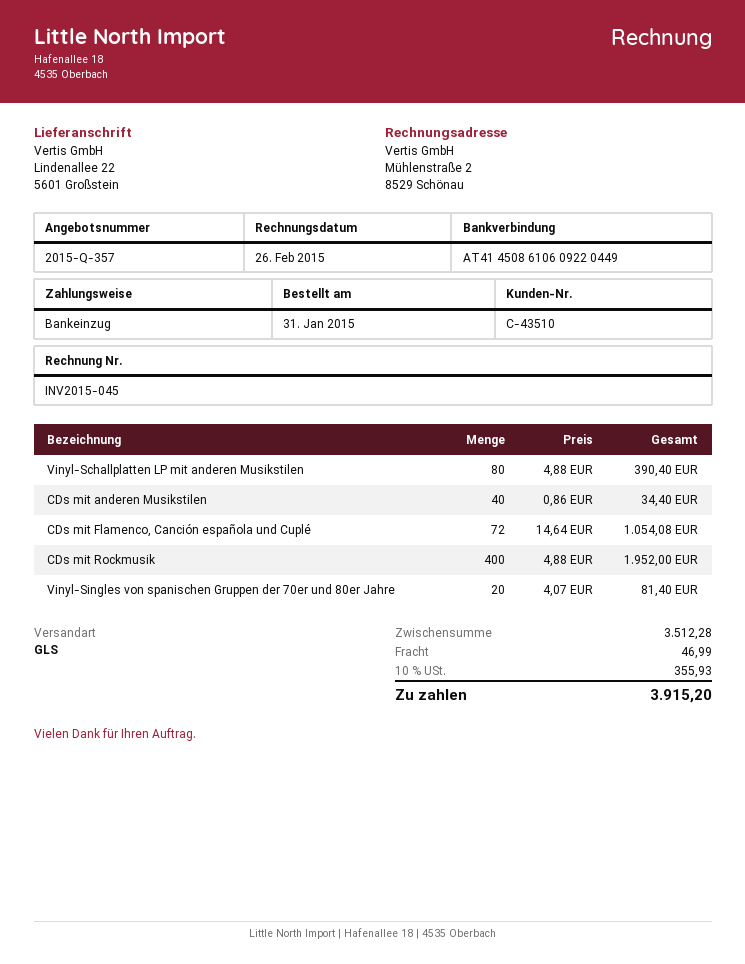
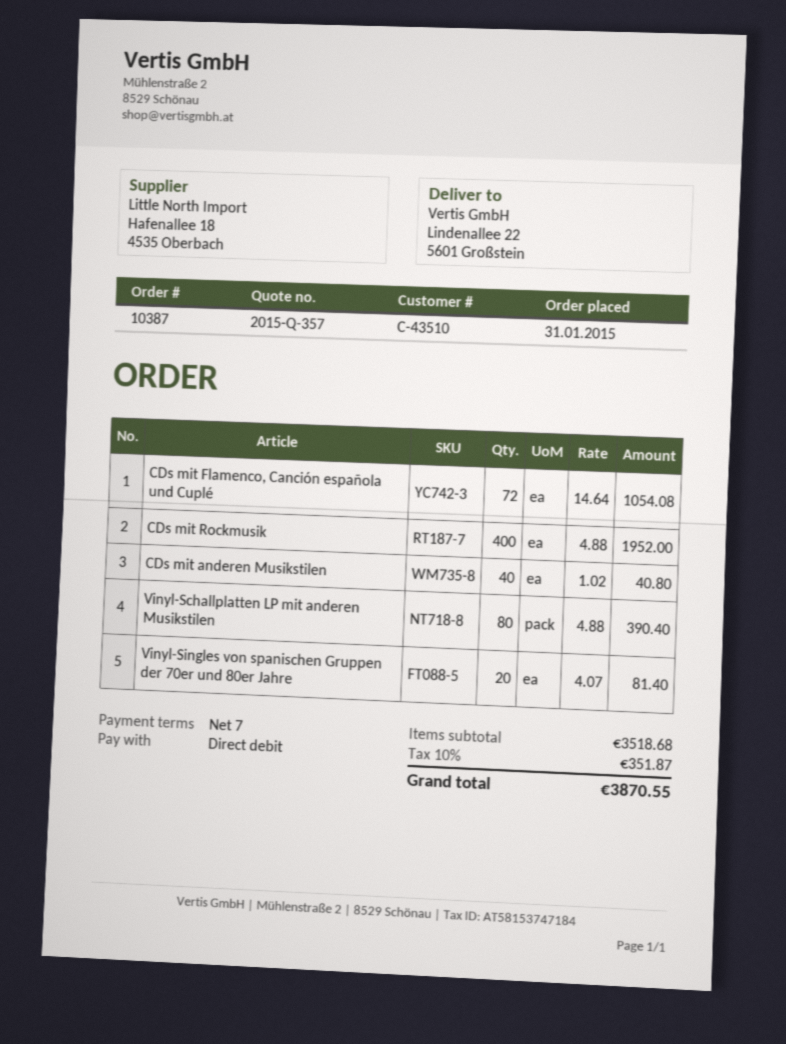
CDs mit anderen Musikstilen: 40 x 0.86 = 34.40 -> 40 x 1.02 = 40.80
subtotal: 3512.28 -> 3518.68
shipping: 46.99 -> none
tax: 10% = 355.93 -> 10% = 351.87
total: 3915.20 -> 3870.55

